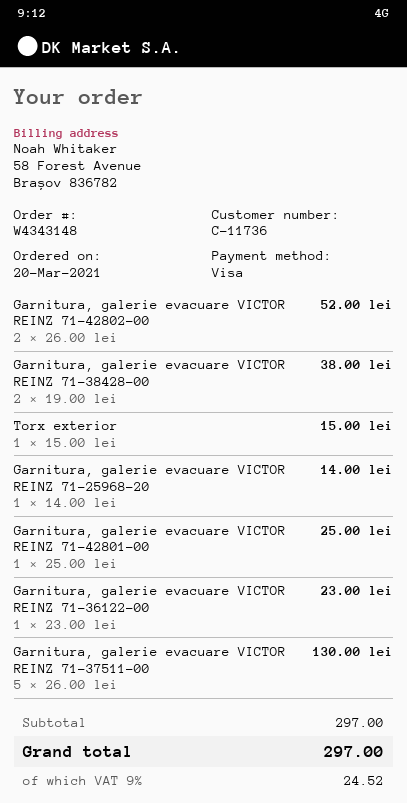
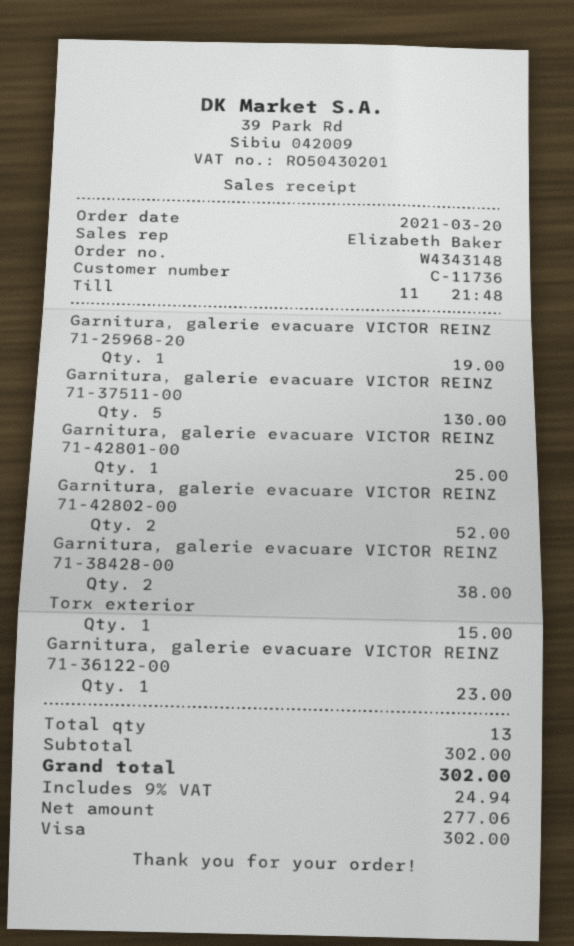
Garnitura, galerie evacuare VICTOR REINZ 71-25968-20: 1 for 14.00 -> 1 for 19.00
subtotal: 297.00 -> 302.00
tax: 9% = 24.52 -> 9% = 24.94
total: 297.00 -> 302.00

